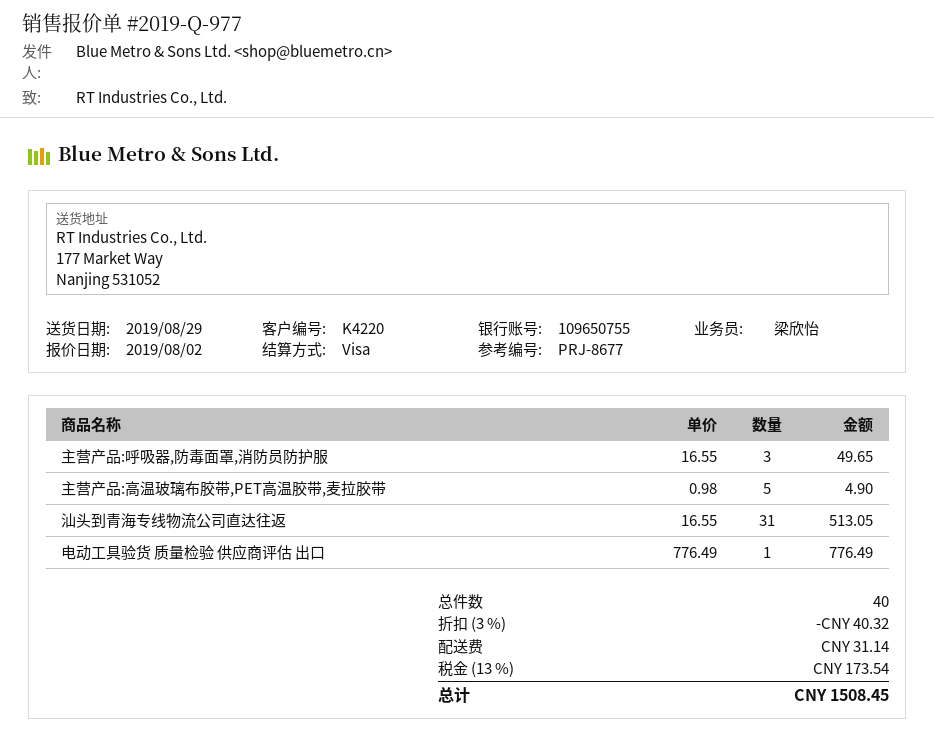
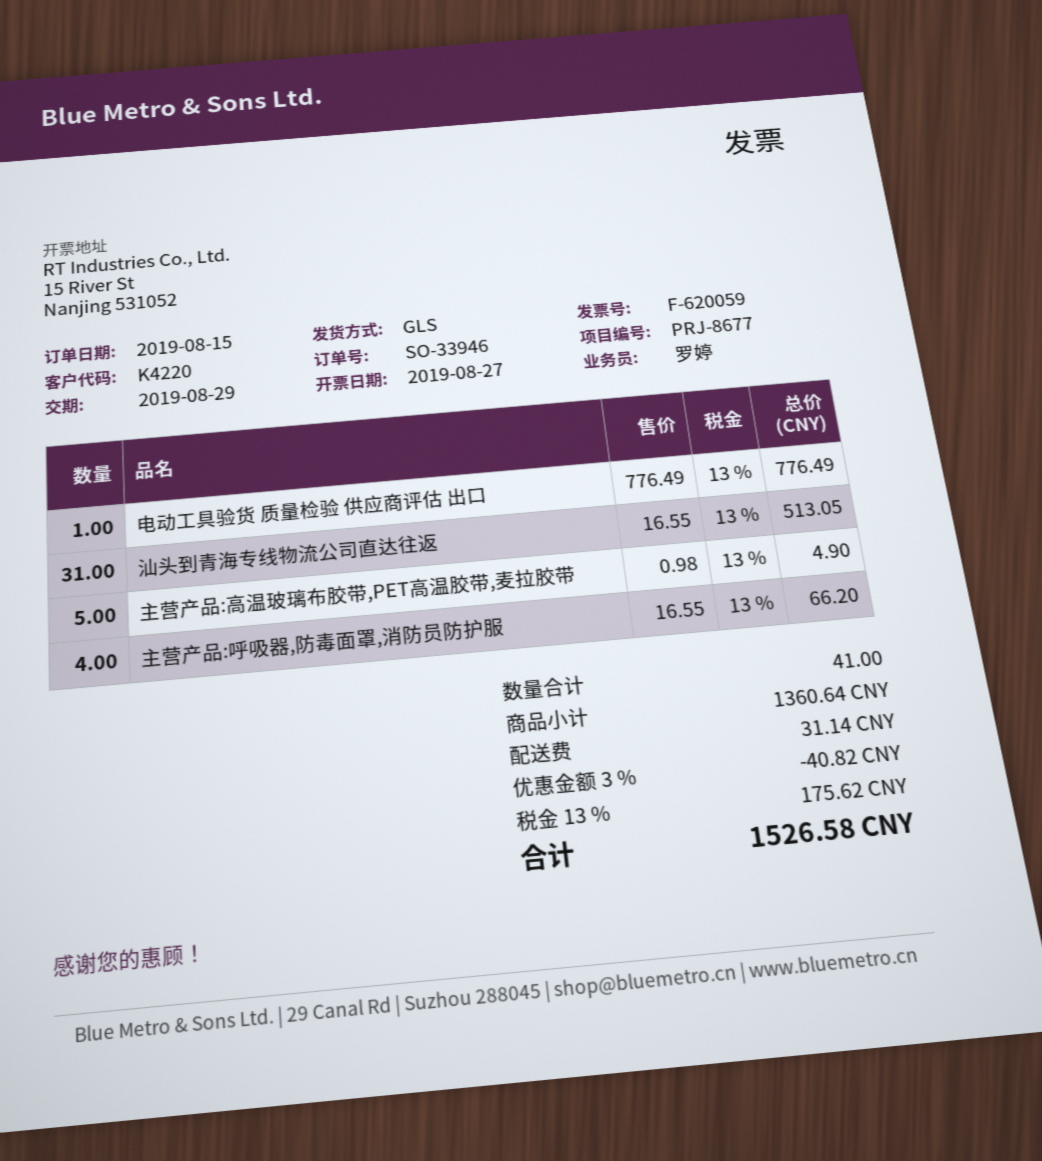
sales rep: 梁欣怡 -> 罗婷
主营产品:呼吸器,防毒面罩,消防员防护服: 3 x 16.55 = 49.65 -> 4 x 16.55 = 66.20
total quantity: 40 -> 41
discount: 3% = 40.32 -> 3% = 40.82
tax: 13% = 173.54 -> 13% = 175.62
total: 1508.45 -> 1526.58

